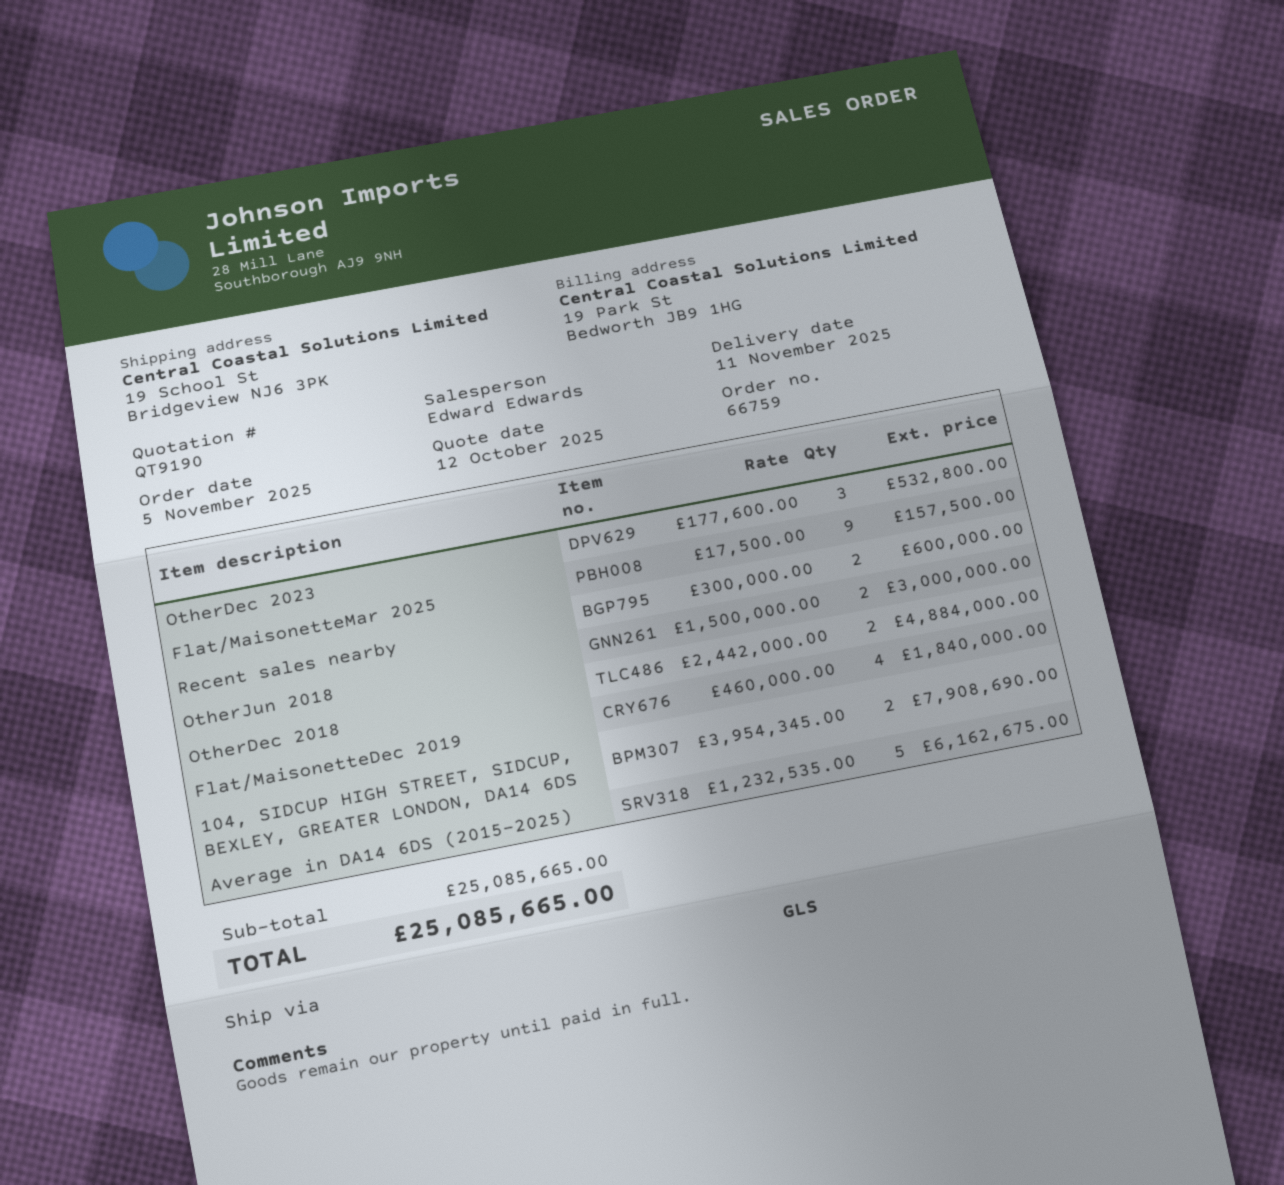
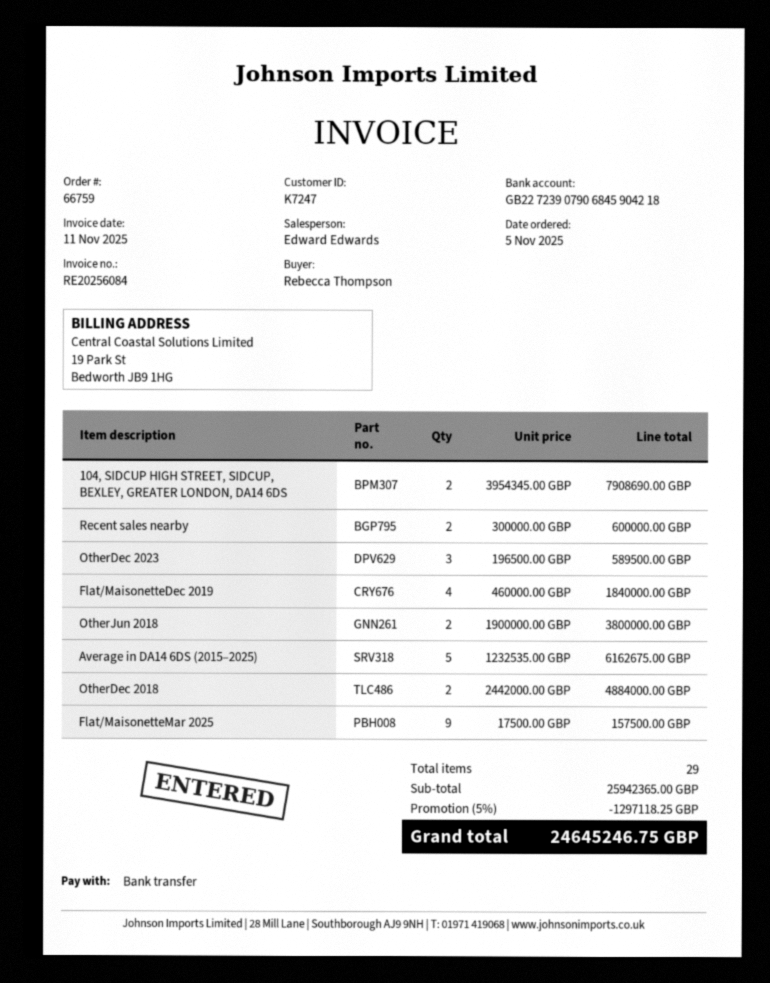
OtherDec 2023: 3 x 177600.00 = 532800.00 -> 3 x 196500.00 = 589500.00
OtherJun 2018: 2 x 1500000.00 = 3000000.00 -> 2 x 1900000.00 = 3800000.00
subtotal: 25085665.00 -> 25942365.00
discount: none -> 5% = 1297118.25
total: 25085665.00 -> 24645246.75

